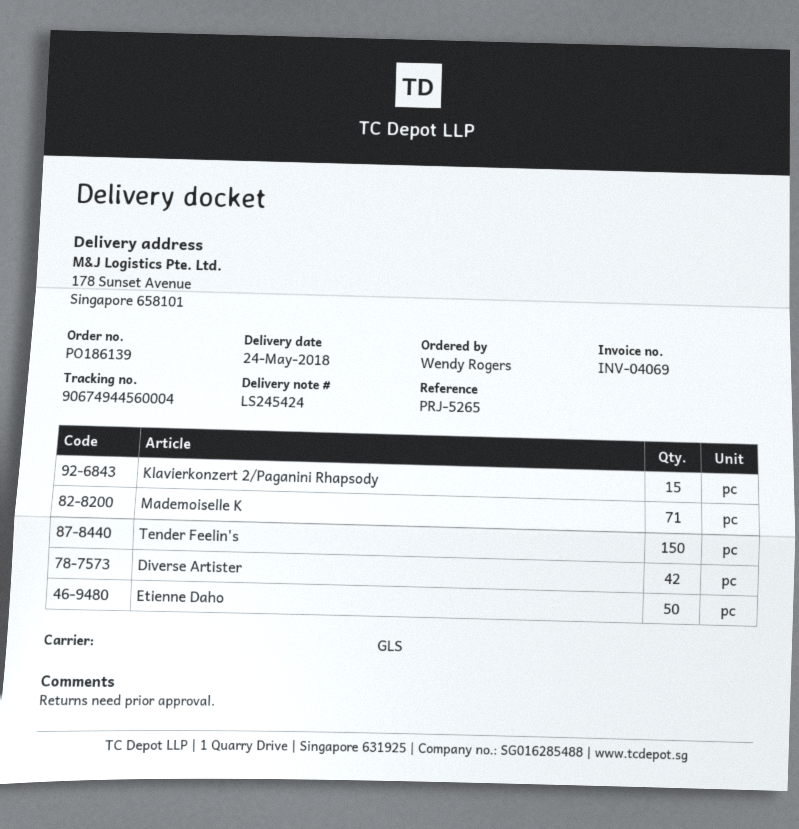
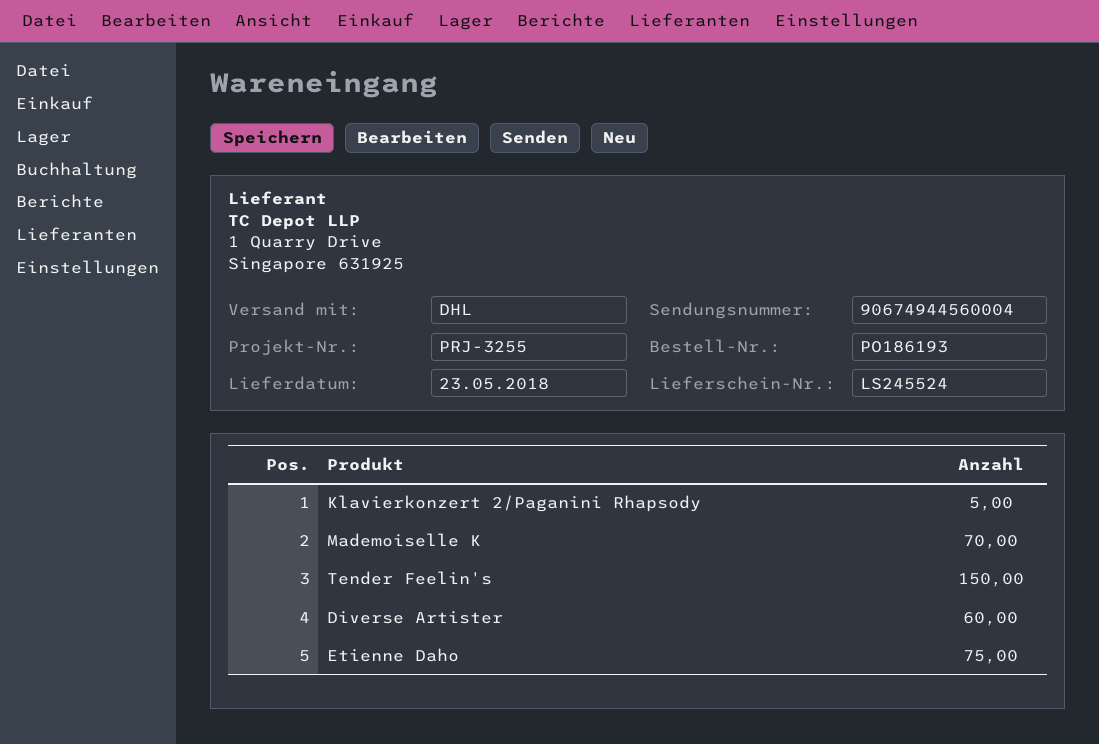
order number: PO186139 -> PO186193
delivery note number: LS245424 -> LS245524
delivery date: 2018-05-24 -> 2018-05-23
reference: PRJ-5265 -> PRJ-3255
shipping method: GLS -> DHL
Klavierkonzert 2/Paganini Rhapsody: 15 -> 5
Mademoiselle K: 71 -> 70
Diverse Artister: 42 -> 60
Etienne Daho: 50 -> 75

